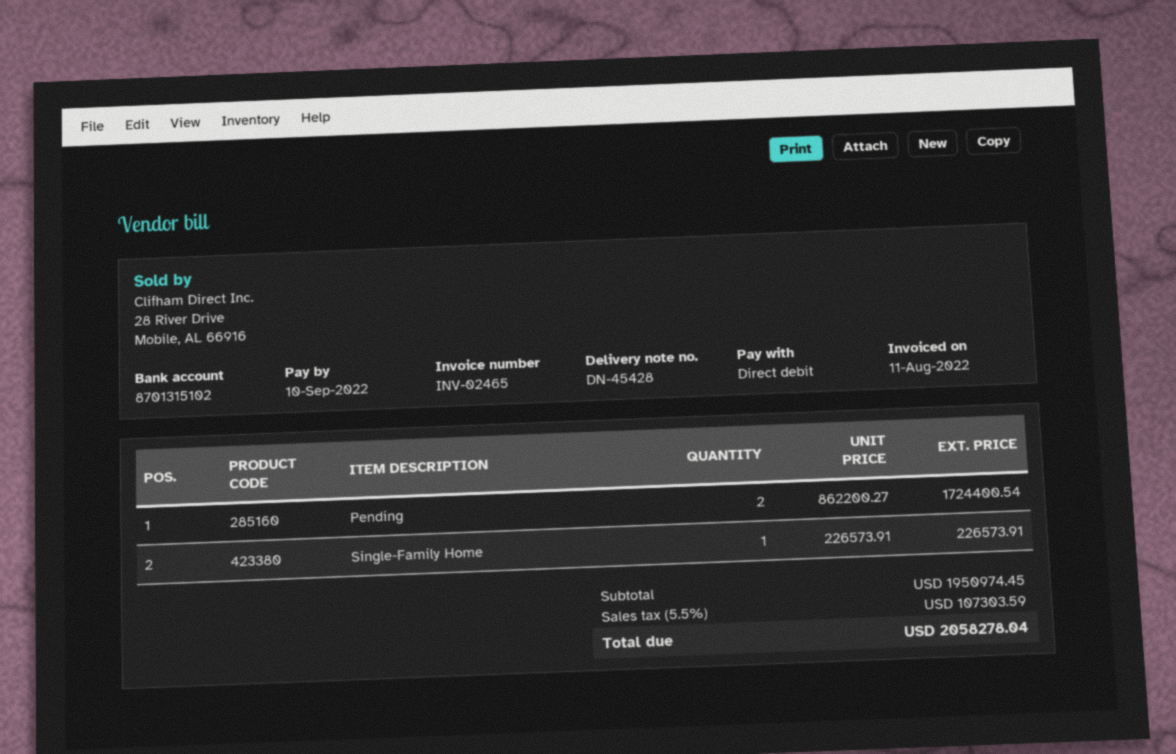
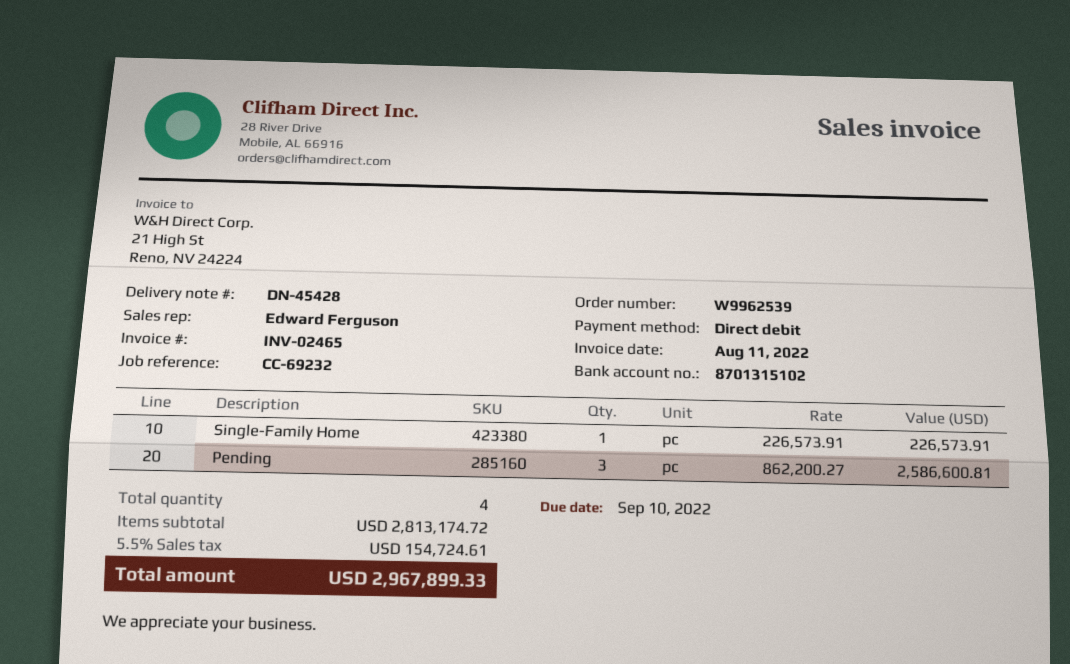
Pending: 2 x 862200.27 = 1724400.54 -> 3 x 862200.27 = 2586600.81
subtotal: 1950974.45 -> 2813174.72
tax: 5.5% = 107303.59 -> 5.5% = 154724.61
total: 2058278.04 -> 2967899.33

